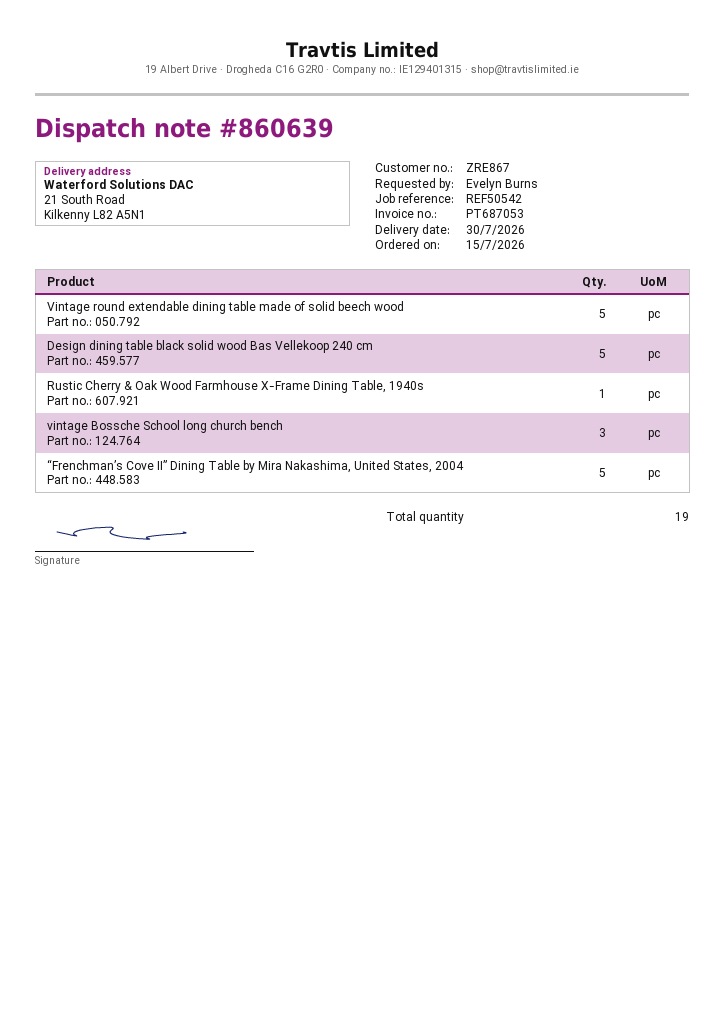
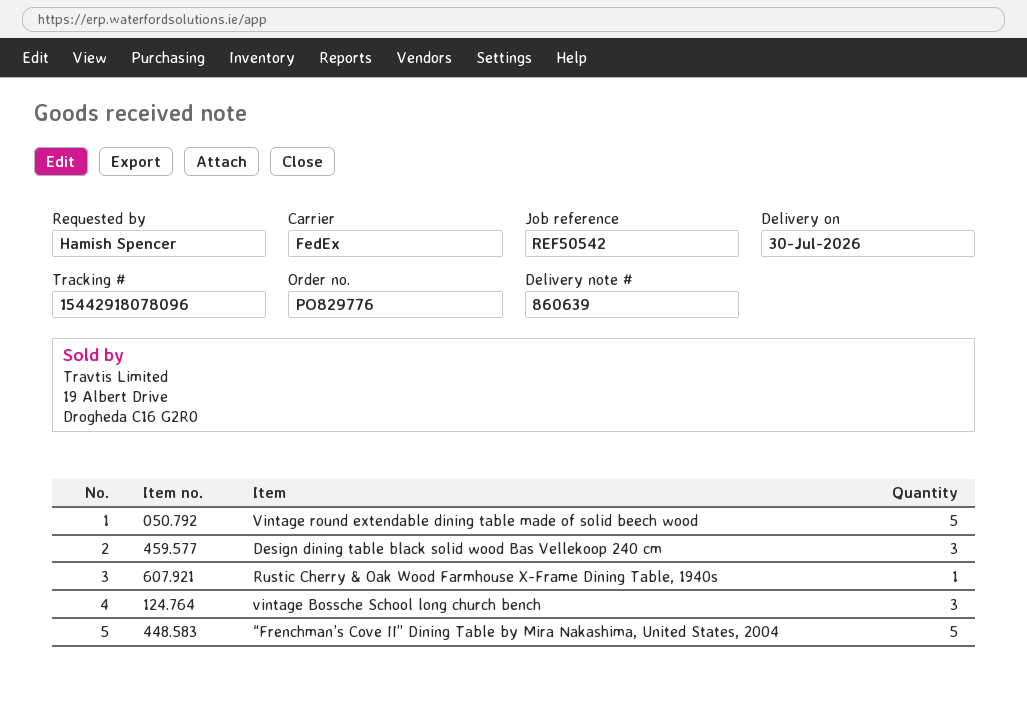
ordered by: Evelyn Burns -> Hamish Spencer
Design dining table black solid wood Bas Vellekoop 240 cm: 5 -> 3

